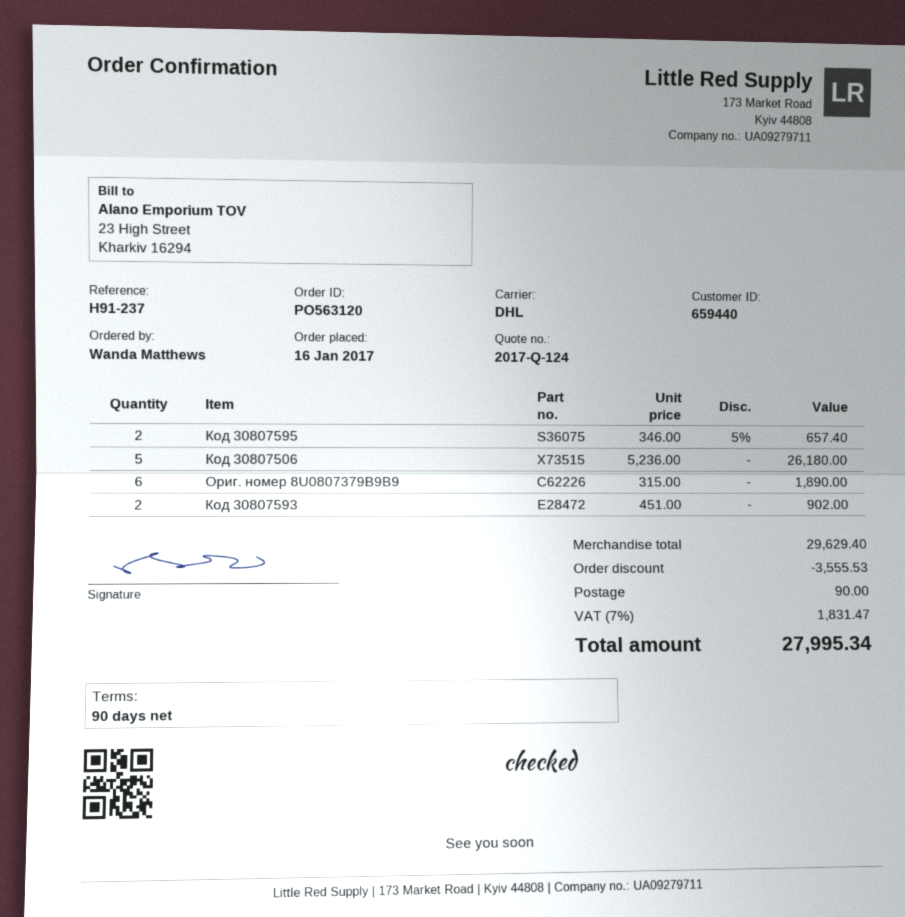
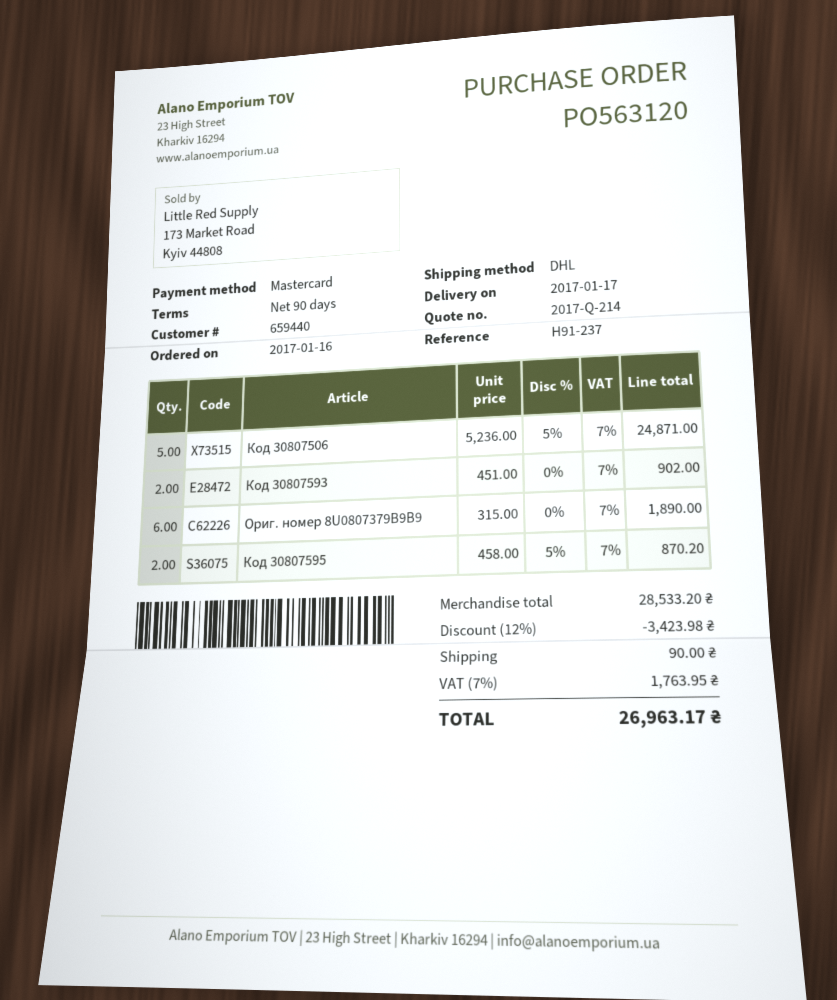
quote number: 2017-Q-124 -> 2017-Q-214
Код 30807595: 2 x 346.00 - 5% = 657.40 -> 2 x 458.00 - 5% = 870.20
Код 30807506: 5 x 5236.00 = 26180.00 -> 5 x 5236.00 - 5% = 24871.00
subtotal: 29629.40 -> 28533.20
discount: 3555.53 -> 3423.98
tax: 7% = 1831.47 -> 7% = 1763.95
total: 27995.34 -> 26963.17

